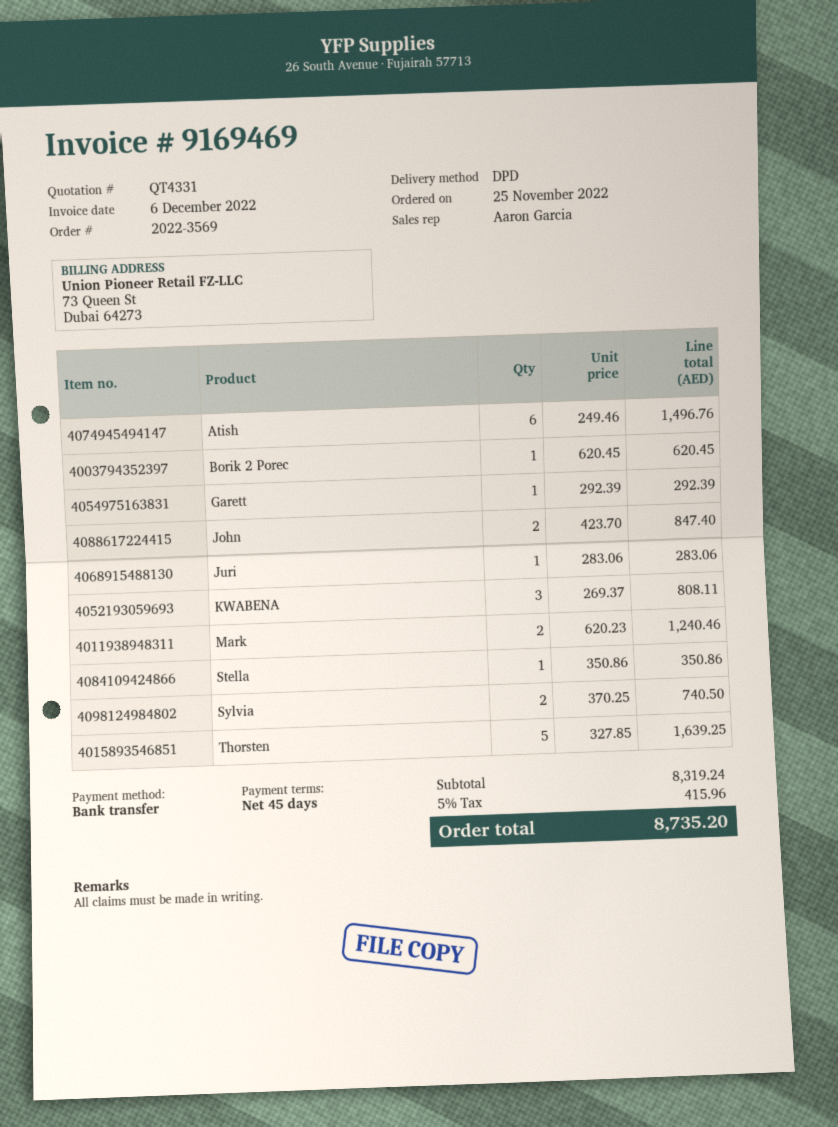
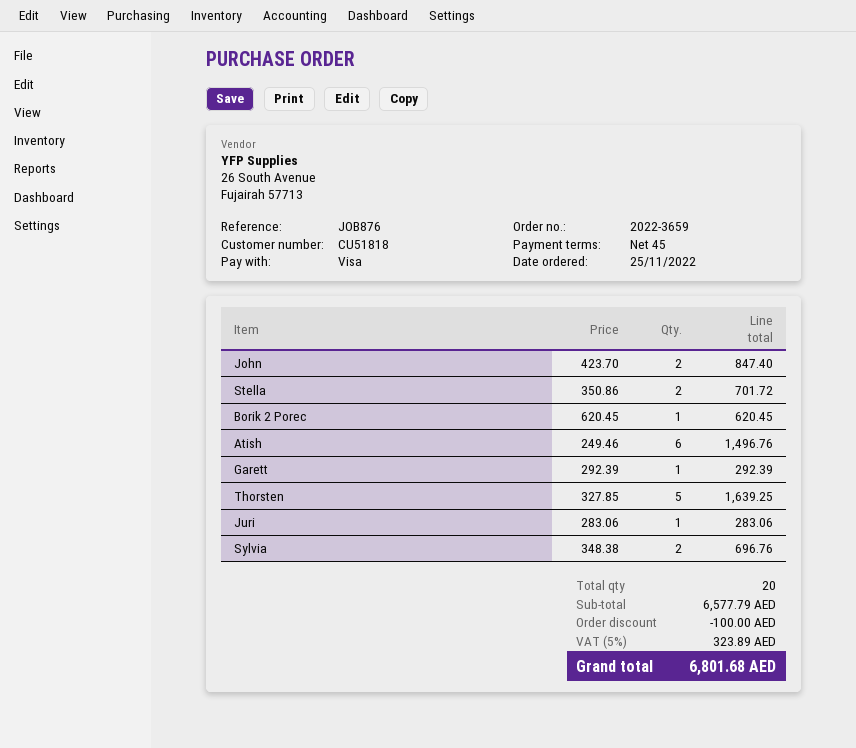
order number: 2022-3569 -> 2022-3659
payment method: bank transfer -> Visa
KWABENA: 3 x 269.37 = 808.11 -> none
Mark: 2 x 620.23 = 1240.46 -> none
Stella: 1 x 350.86 = 350.86 -> 2 x 350.86 = 701.72
Sylvia: 2 x 370.25 = 740.50 -> 2 x 348.38 = 696.76
subtotal: 8319.24 -> 6577.79
discount: none -> 100.00
tax: 5% = 415.96 -> 5% = 323.89
total: 8735.20 -> 6801.68

